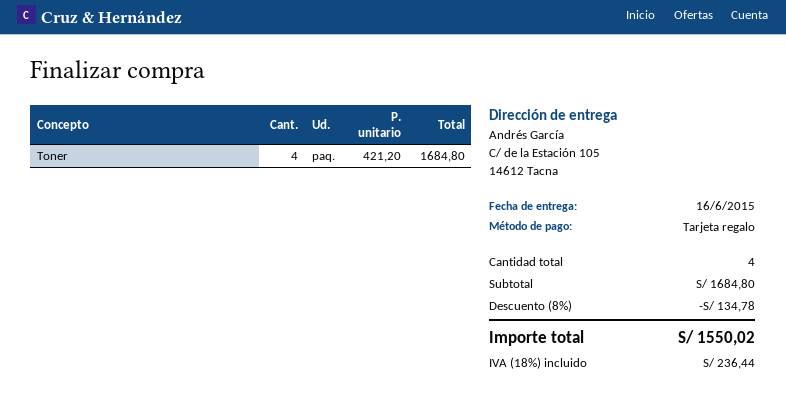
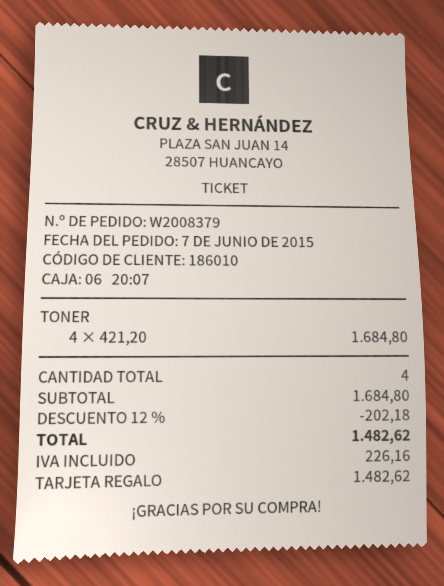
discount: 8% = 134.78 -> 12% = 202.18
tax: 236.44 -> 226.16
total: 1550.02 -> 1482.62

